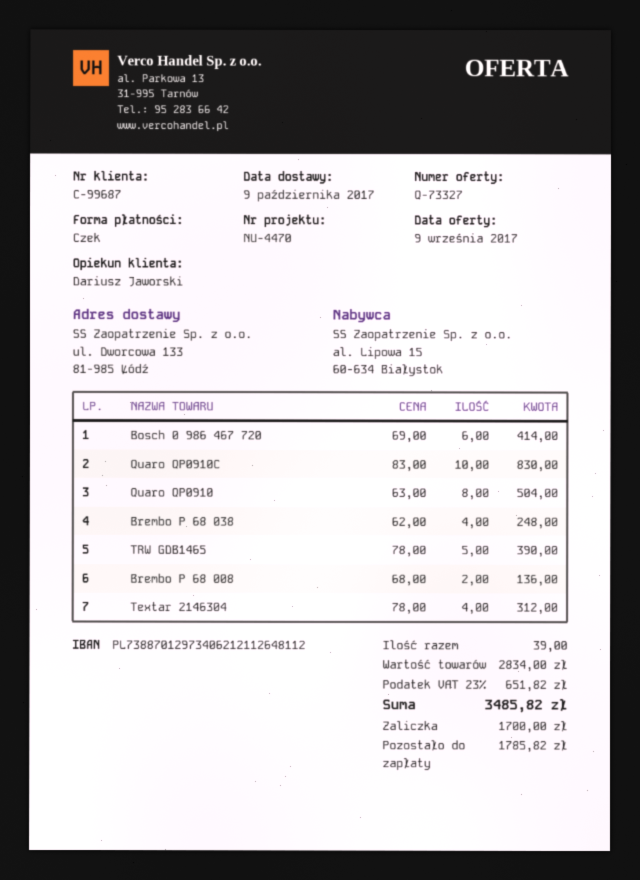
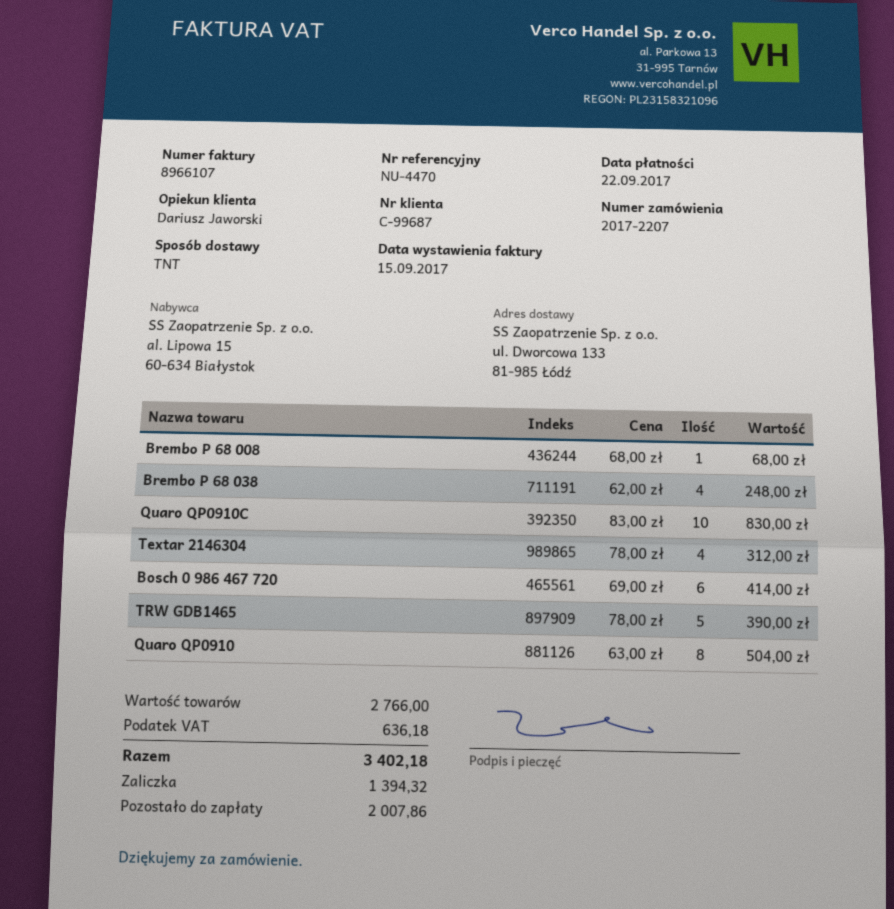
Brembo P 68 008: 2 x 68.00 = 136.00 -> 1 x 68.00 = 68.00
subtotal: 2834.00 -> 2766.00
tax: 651.82 -> 636.18
total: 3485.82 -> 3402.18
deposit: 1700.00 -> 1394.32
balance: 1785.82 -> 2007.86

